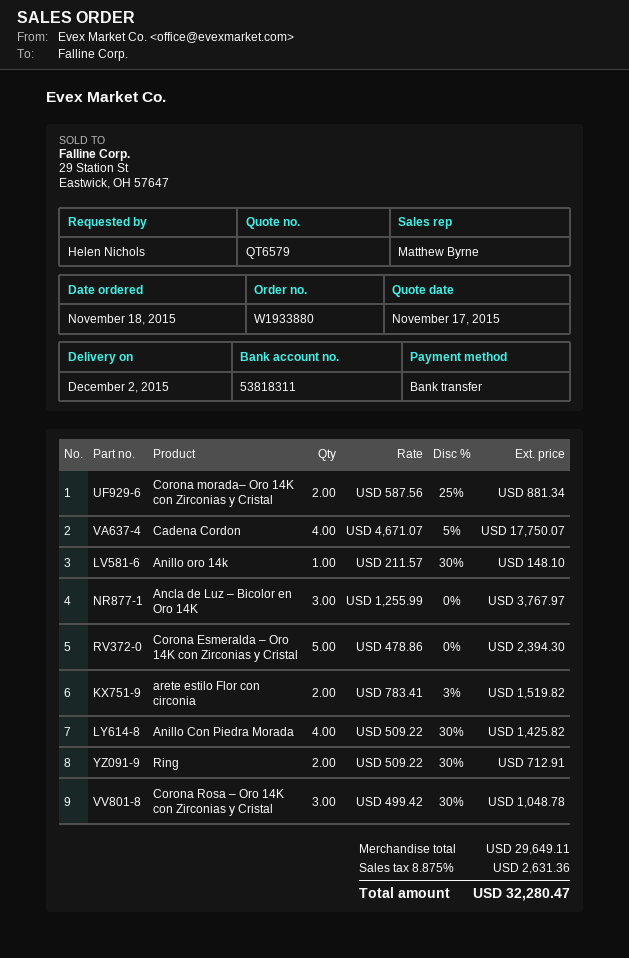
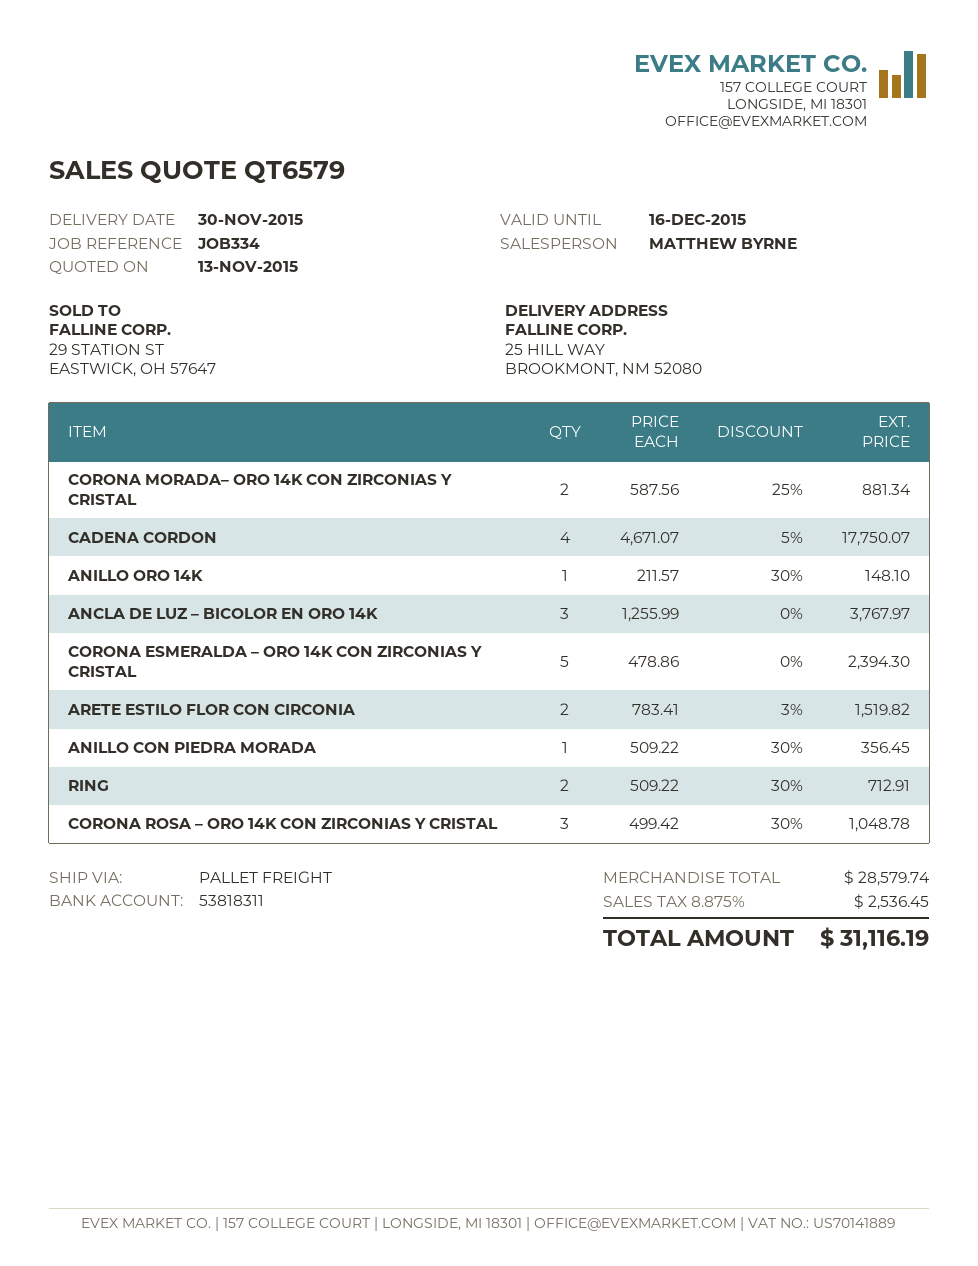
quote date: 2015-11-17 -> 2015-11-13
delivery date: 2015-12-02 -> 2015-11-30
Anillo Con Piedra Morada: 4 x 509.22 - 30% = 1425.82 -> 1 x 509.22 - 30% = 356.45
subtotal: 29649.11 -> 28579.74
tax: 8.875% = 2631.36 -> 8.875% = 2536.45
total: 32280.47 -> 31116.19

